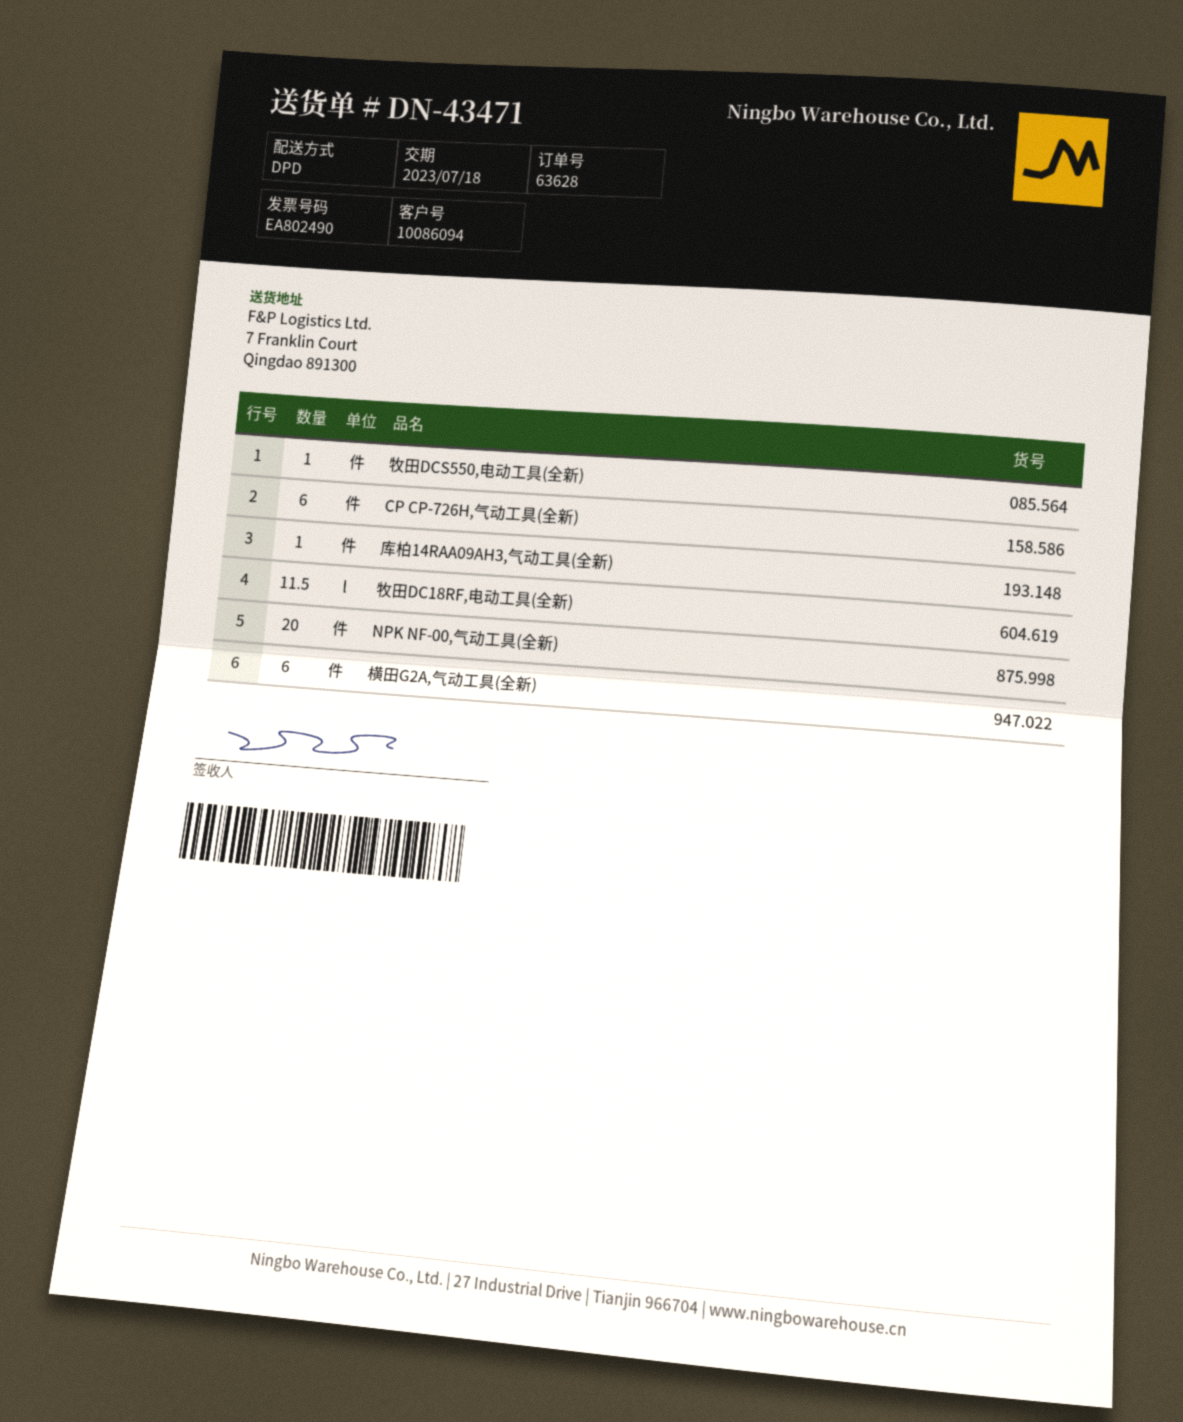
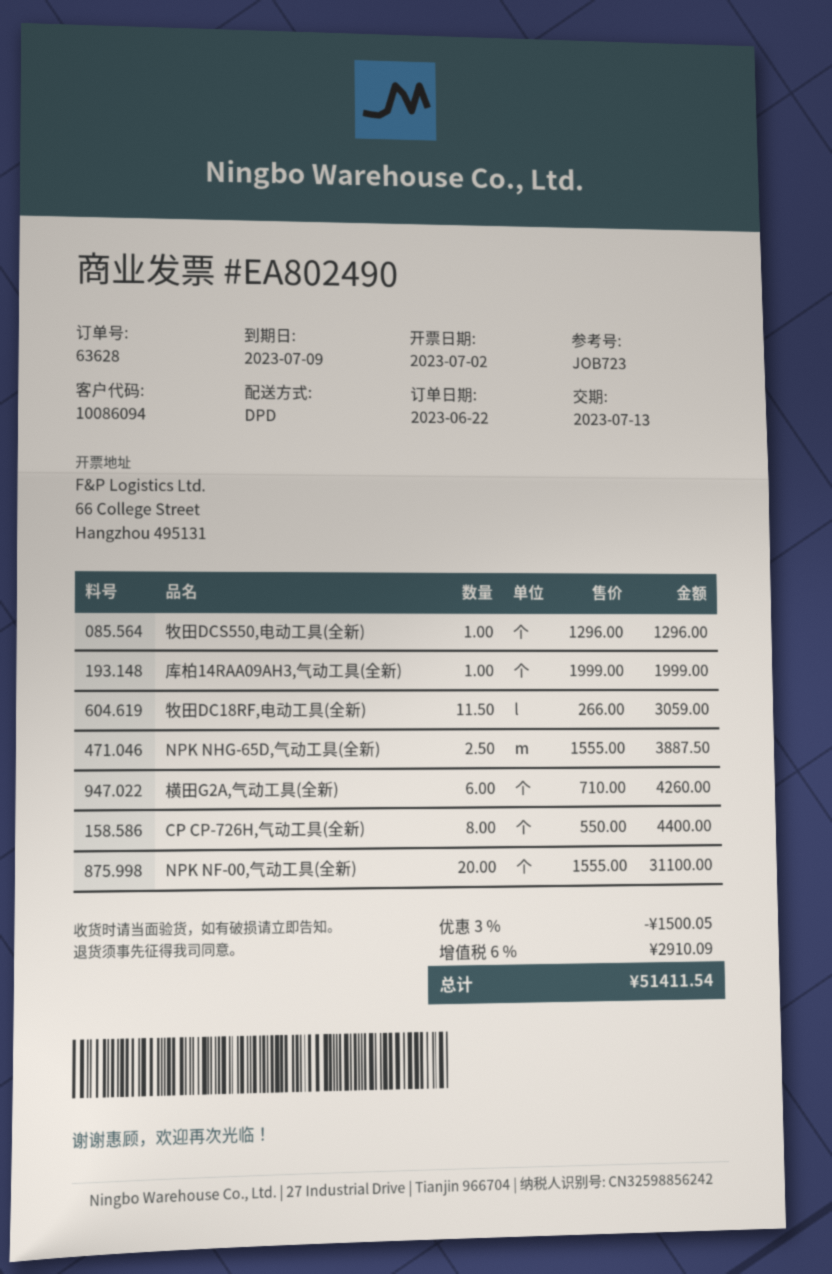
delivery date: 2023-07-18 -> 2023-07-13
CP CP-726H,气动工具(全新): 6 -> 8
NPK NHG-65D,气动工具(全新): none -> 2.5

